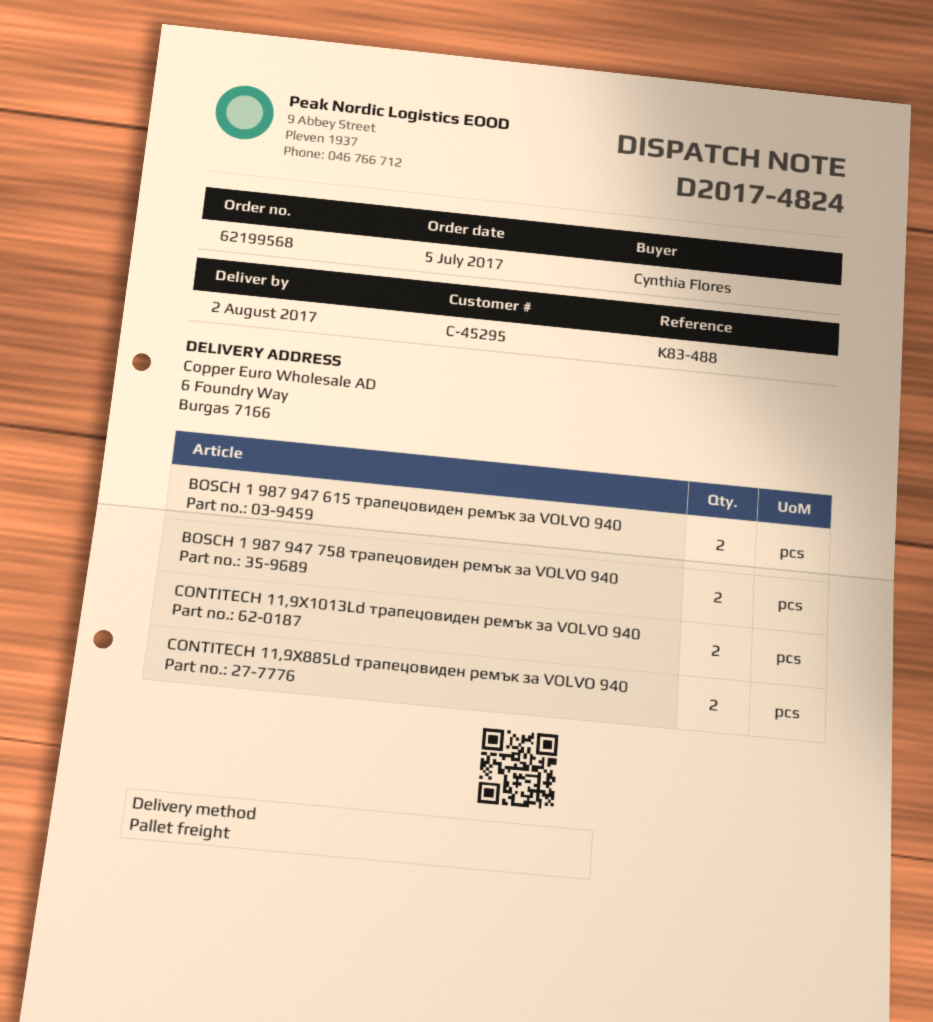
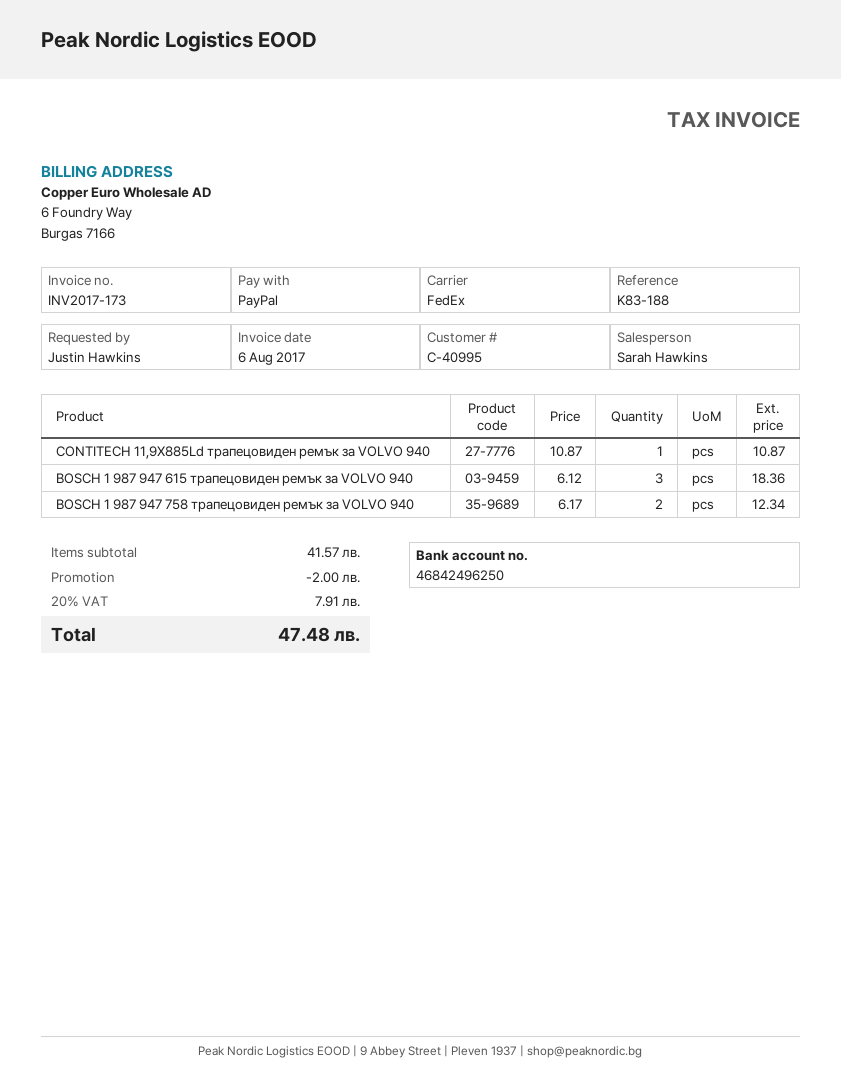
customer number: C-45295 -> C-40995
reference: K83-488 -> K83-188
ordered by: Cynthia Flores -> Justin Hawkins
shipping method: pallet freight -> FedEx
BOSCH 1 987 947 615 трапецовиден ремък за VOLVO 940: 2 -> 3
CONTITECH 11,9X1013Ld трапецовиден ремък за VOLVO 940: 2 -> none
CONTITECH 11,9X885Ld трапецовиден ремък за VOLVO 940: 2 -> 1

